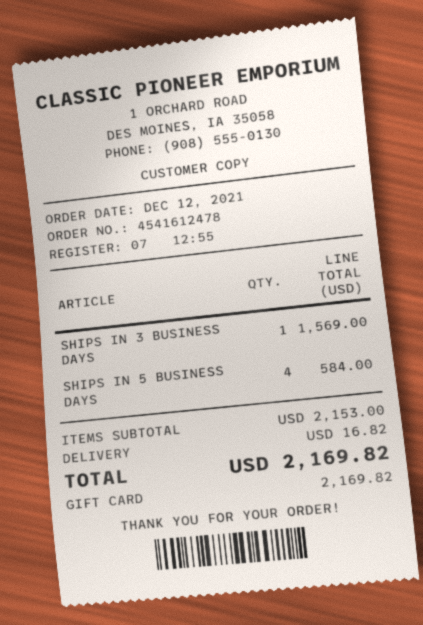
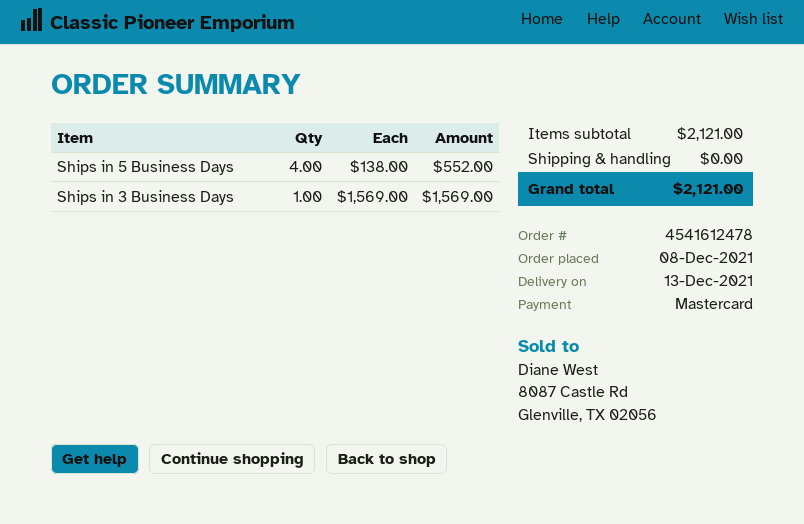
order date: 2021-12-12 -> 2021-12-08
payment method: gift card -> Mastercard
SHIPS IN 5 BUSINESS DAYS: 4 for 584.00 -> 4 for 552.00
subtotal: 2153.00 -> 2121.00
shipping: 16.82 -> 0.00
total: 2169.82 -> 2121.00

